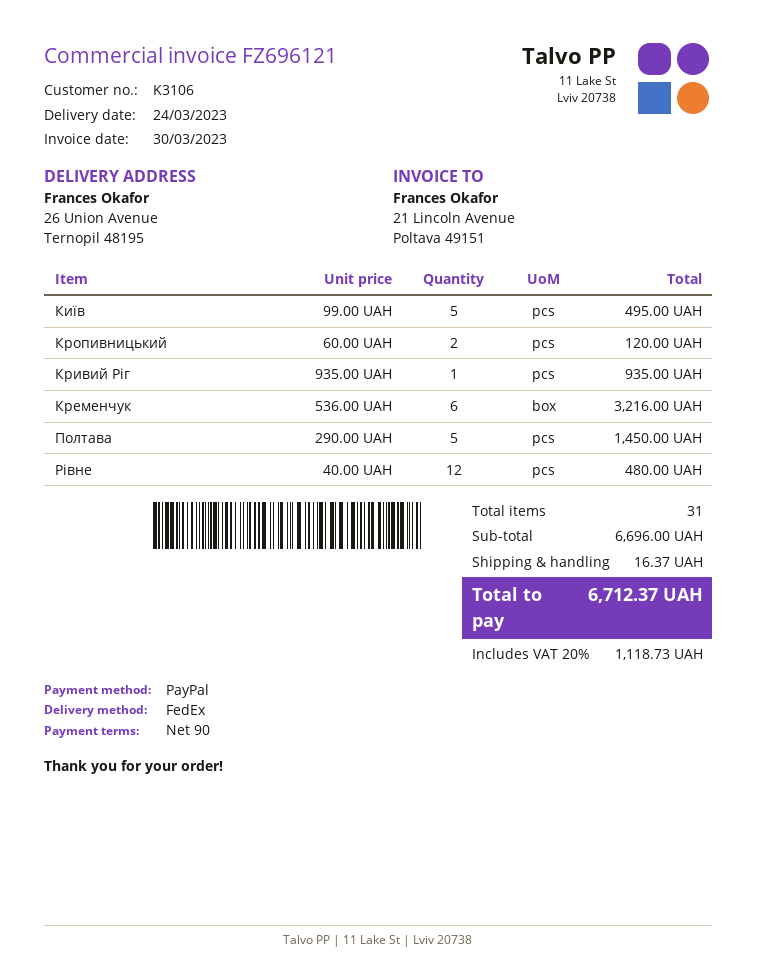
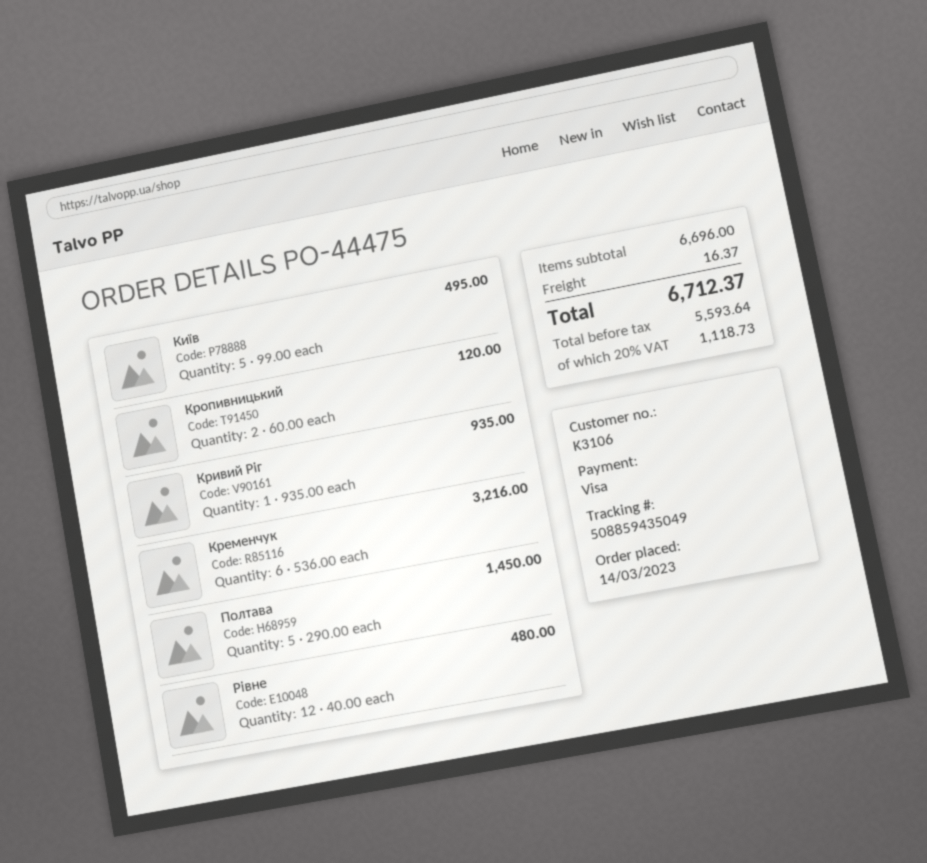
payment method: PayPal -> Visa

